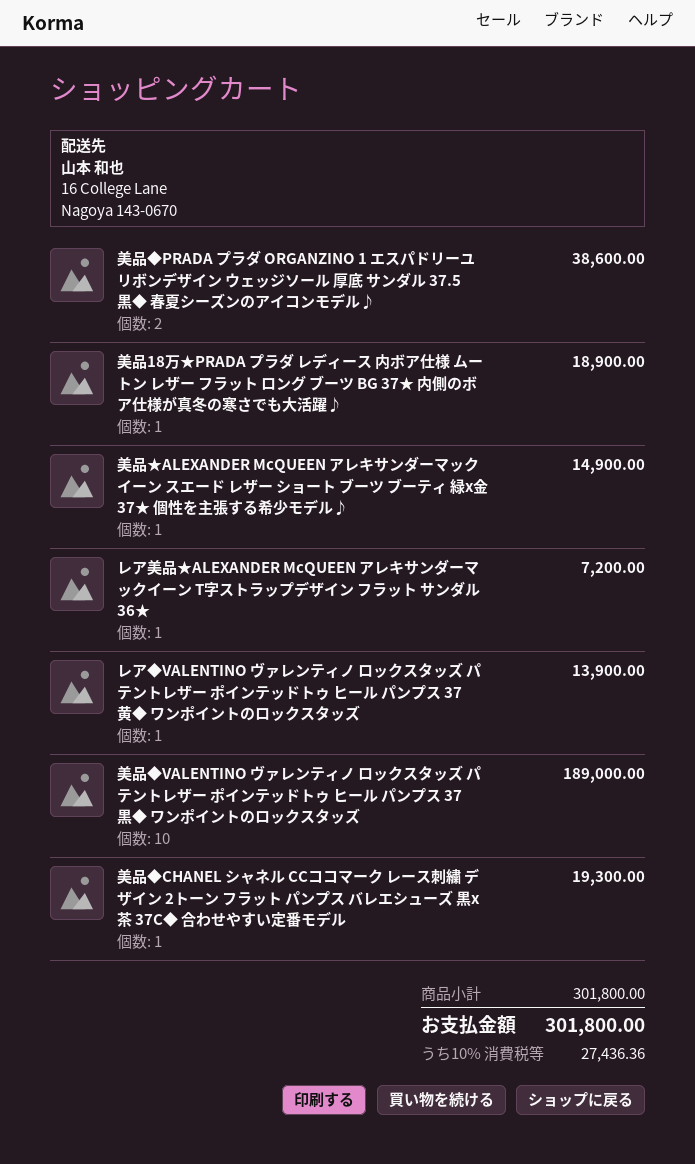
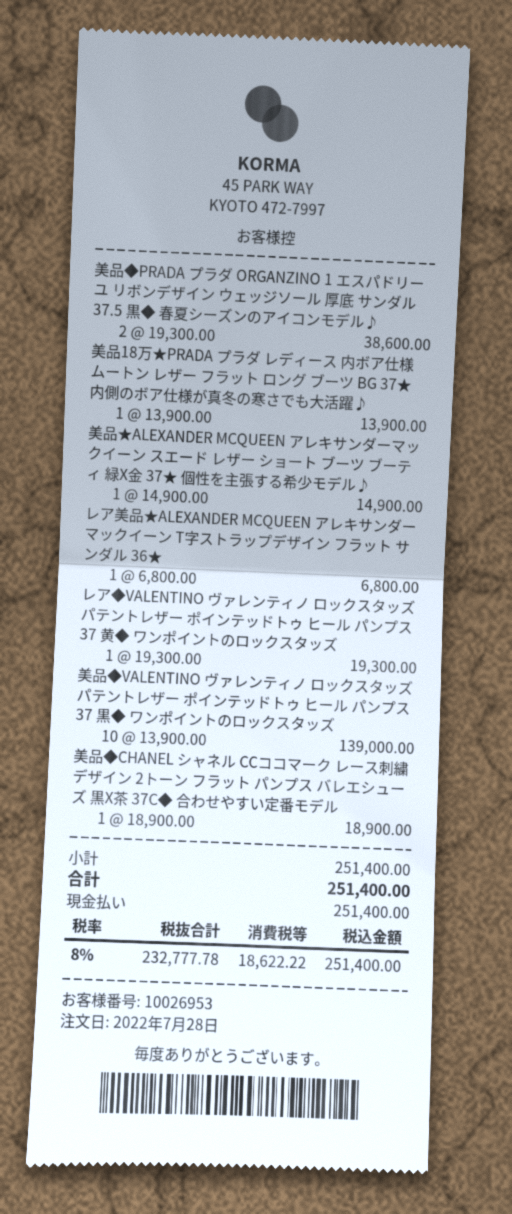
美品18万★PRADA プラダ レディース 内ボア仕様 ムートン レザー フラット ロング ブーツ BG 37★ 内側のボア仕様が真冬の寒さでも大活躍♪: 1 for 18900.00 -> 1 for 13900.00
レア美品★ALEXANDER McQUEEN アレキサンダーマックイーン T字ストラップデザイン フラット サンダル 36★: 1 for 7200.00 -> 1 for 6800.00
レア◆VALENTINO ヴァレンティノ ロックスタッズ パテントレザー ポインテッドトゥ ヒール パンプス 37 黄◆ ワンポイントのロックスタッズ: 1 for 13900.00 -> 1 for 19300.00
美品◆VALENTINO ヴァレンティノ ロックスタッズ パテントレザー ポインテッドトゥ ヒール パンプス 37 黒◆ ワンポイントのロックスタッズ: 10 for 189000.00 -> 10 for 139000.00
美品◆CHANEL シャネル CCココマーク レース刺繍 デザイン 2トーン フラット パンプス バレエシューズ 黒x茶 37C◆ 合わせやすい定番モデル: 1 for 19300.00 -> 1 for 18900.00
subtotal: 301800.00 -> 251400.00
tax: 10% = 27436.36 -> 8% = 18622.22
total: 301800.00 -> 251400.00

